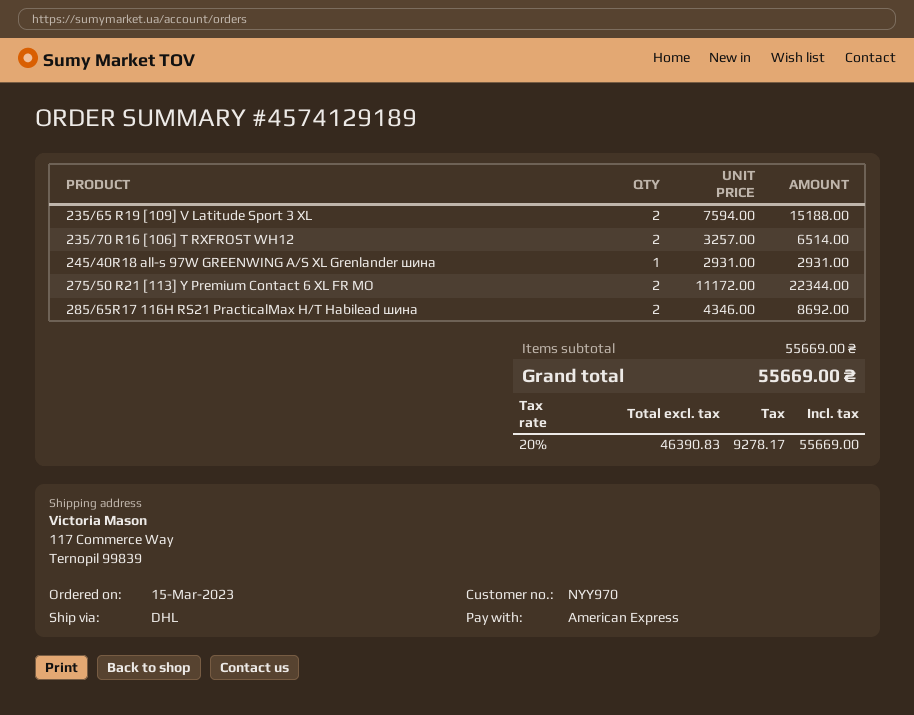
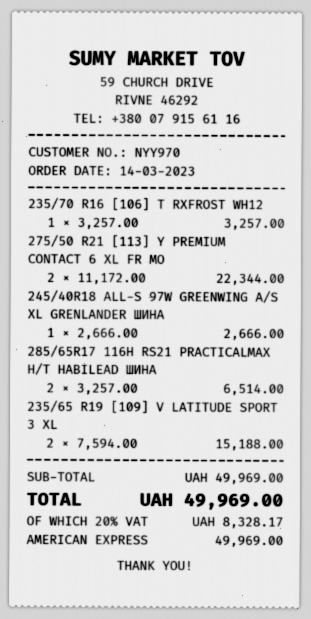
order date: 2023-03-15 -> 2023-03-14
235/70 R16 [106] T RXFROST WH12: 2 x 3257.00 = 6514.00 -> 1 x 3257.00 = 3257.00
245/40R18 all-s 97W GREENWING A/S XL Grenlander шина: 1 x 2931.00 = 2931.00 -> 1 x 2666.00 = 2666.00
285/65R17 116H RS21 PracticalMax H/T Habilead шина: 2 x 4346.00 = 8692.00 -> 2 x 3257.00 = 6514.00
subtotal: 55669.00 -> 49969.00
tax: 20% = 9278.17 -> 20% = 8328.17
total: 55669.00 -> 49969.00

